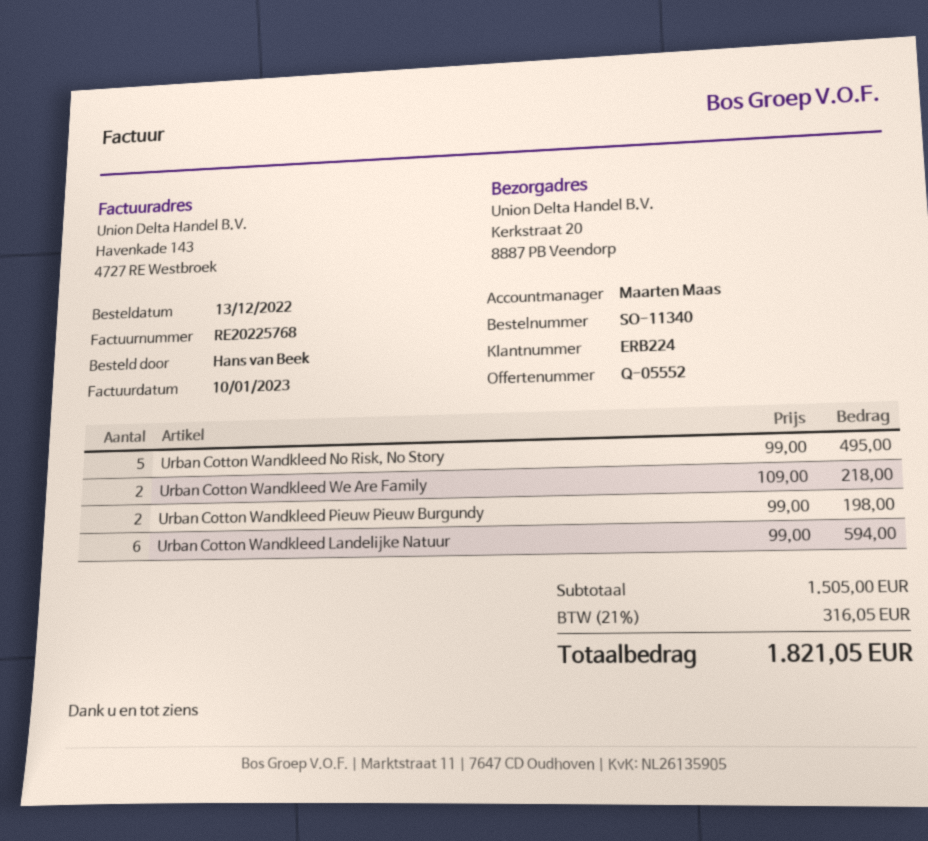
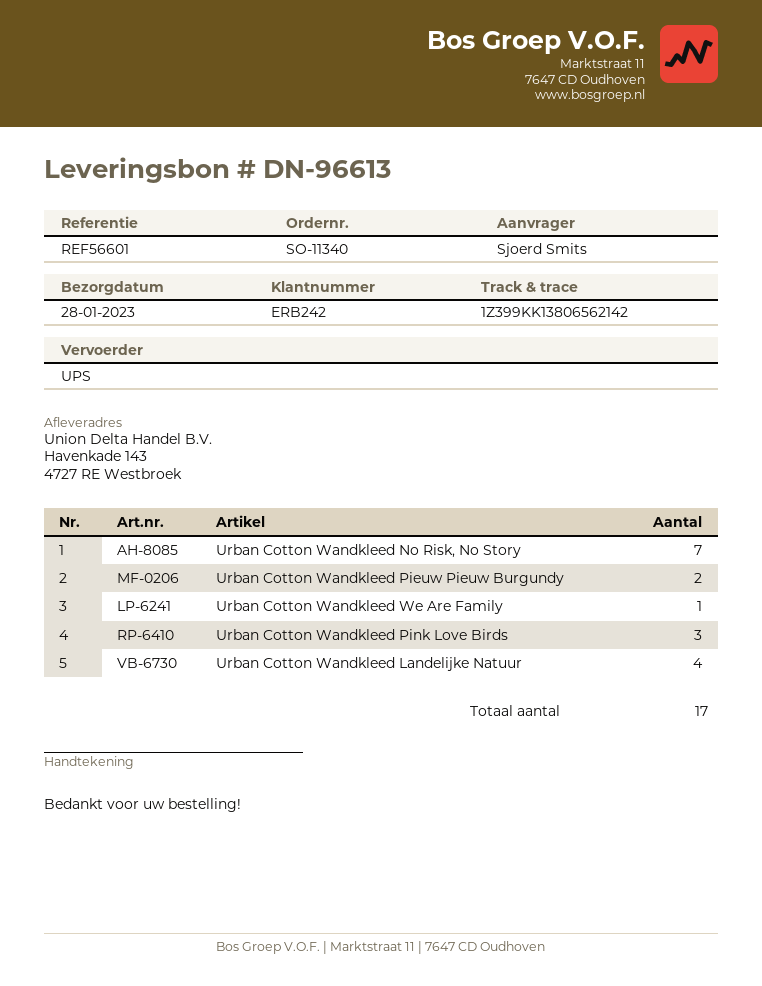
customer number: ERB224 -> ERB242
ordered by: Hans van Beek -> Sjoerd Smits
ship to: Kerkstraat 20, 8887 PB Veendorp -> Havenkade 143, 4727 RE Westbroek
Urban Cotton Wandkleed No Risk, No Story: 5 -> 7
Urban Cotton Wandkleed We Are Family: 2 -> 1
Urban Cotton Wandkleed Landelijke Natuur: 6 -> 4
Urban Cotton Wandkleed Pink Love Birds: none -> 3

